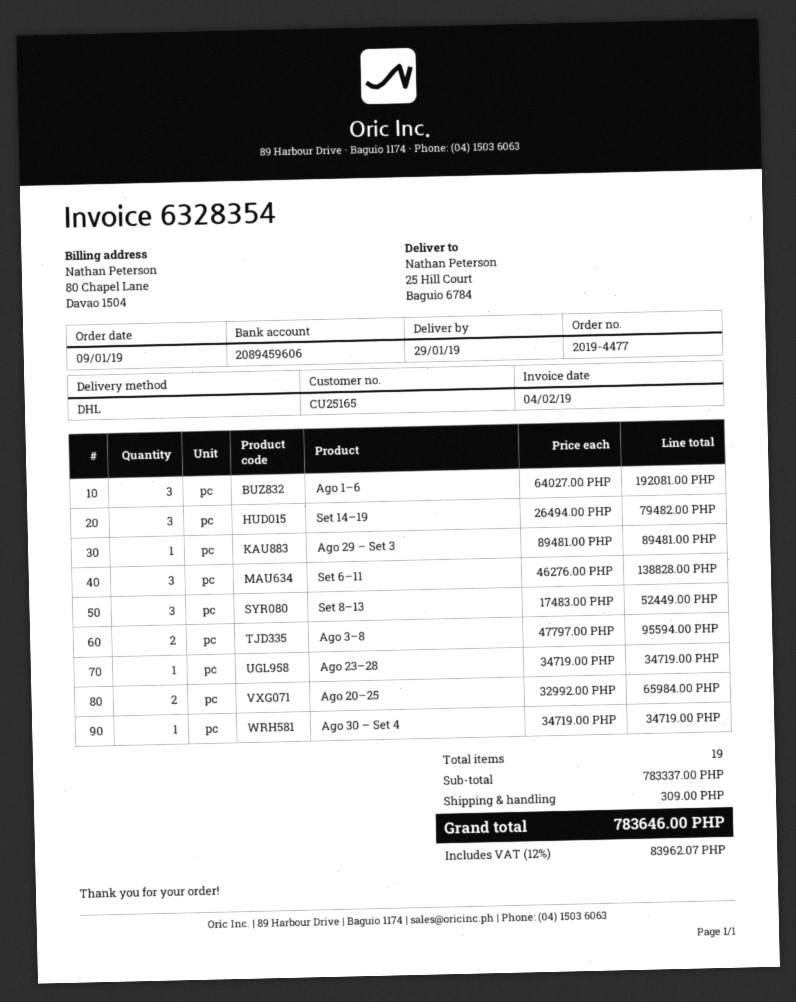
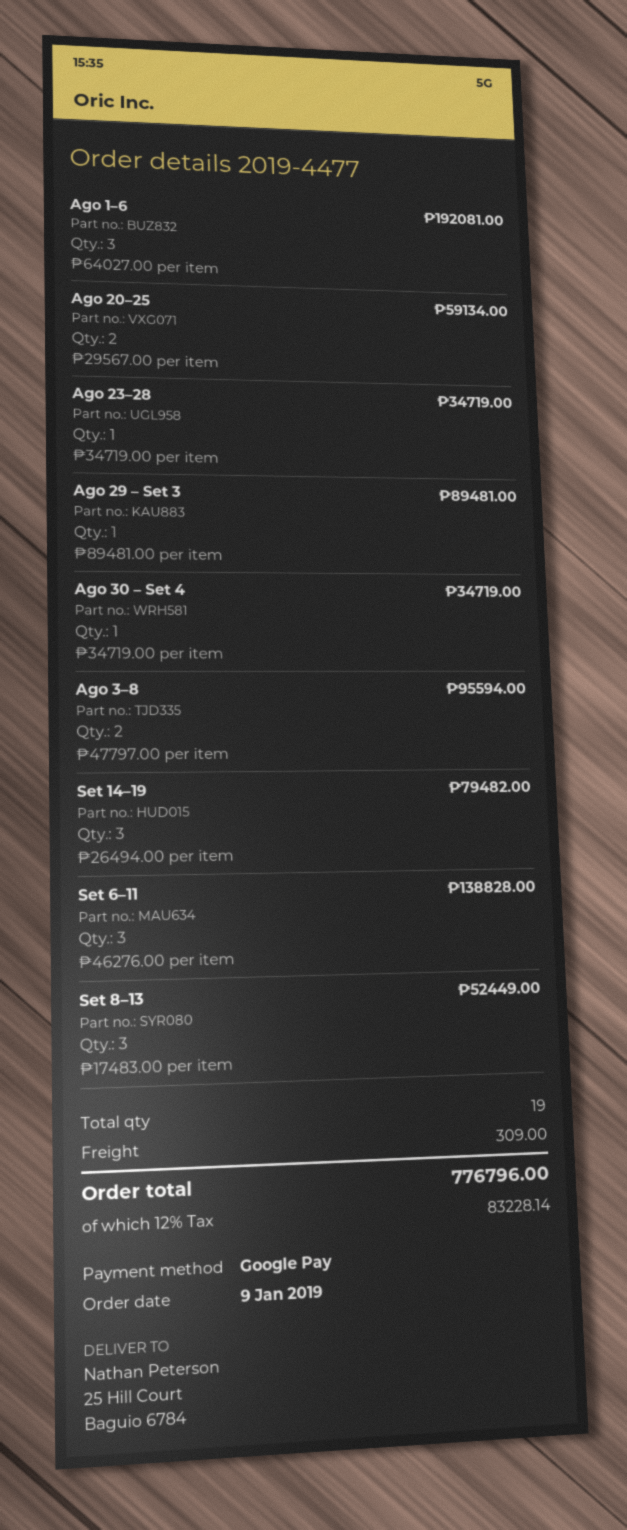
Ago 20–25: 2 x 32992.00 = 65984.00 -> 2 x 29567.00 = 59134.00
tax: 12% = 83962.07 -> 12% = 83228.14
total: 783646.00 -> 776796.00

